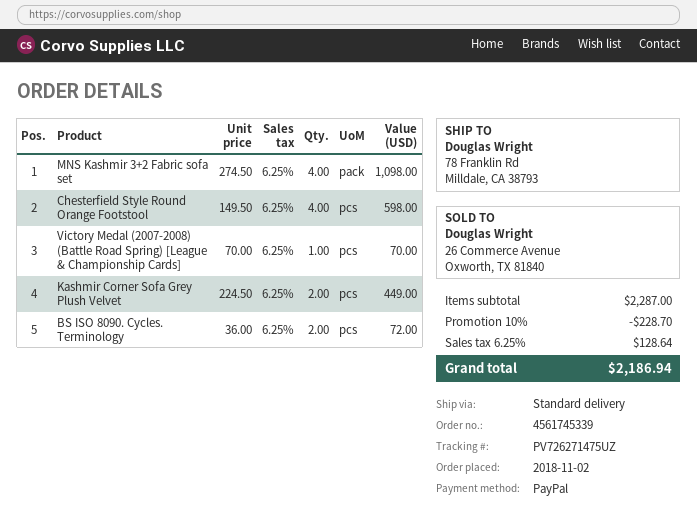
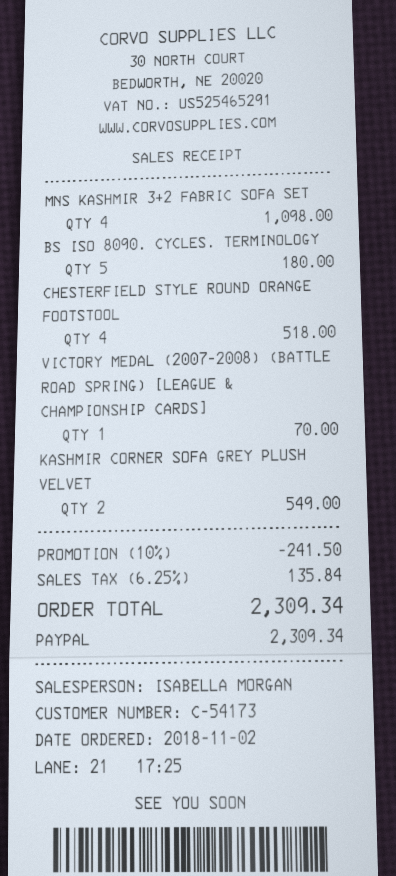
Chesterfield Style Round Orange Footstool: 4 for 598.00 -> 4 for 518.00
Kashmir Corner Sofa Grey Plush Velvet: 2 for 449.00 -> 2 for 549.00
BS ISO 8090. Cycles. Terminology: 2 for 72.00 -> 5 for 180.00
discount: 10% = 228.70 -> 10% = 241.50
tax: 6.25% = 128.64 -> 6.25% = 135.84
total: 2186.94 -> 2309.34

